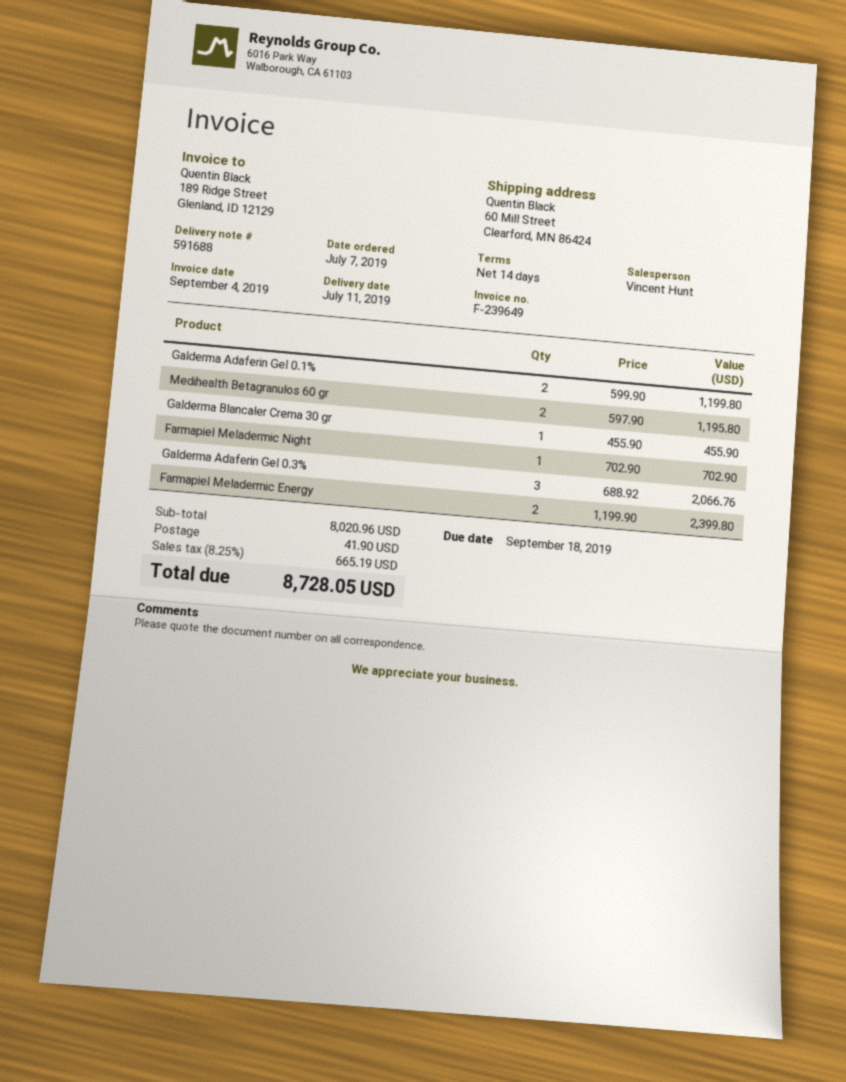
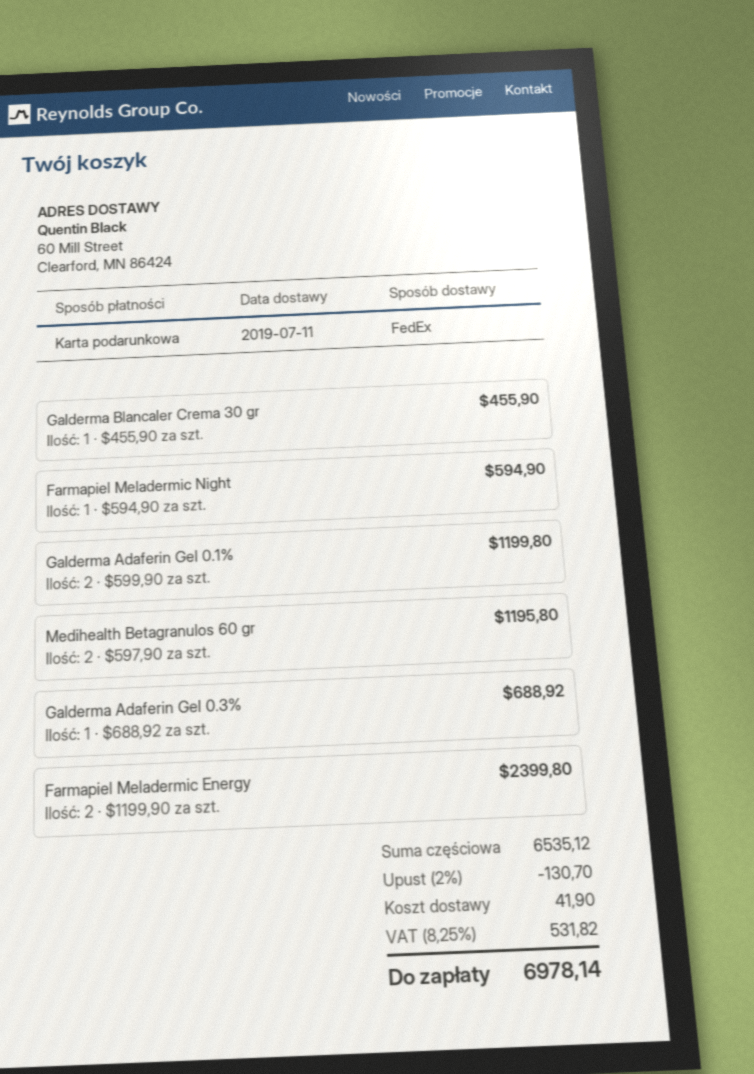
Farmapiel Meladermic Night: 1 x 702.90 = 702.90 -> 1 x 594.90 = 594.90
Galderma Adaferin Gel 0.3%: 3 x 688.92 = 2066.76 -> 1 x 688.92 = 688.92
subtotal: 8020.96 -> 6535.12
discount: none -> 2% = 130.70
tax: 8.25% = 665.19 -> 8.25% = 531.82
total: 8728.05 -> 6978.14

